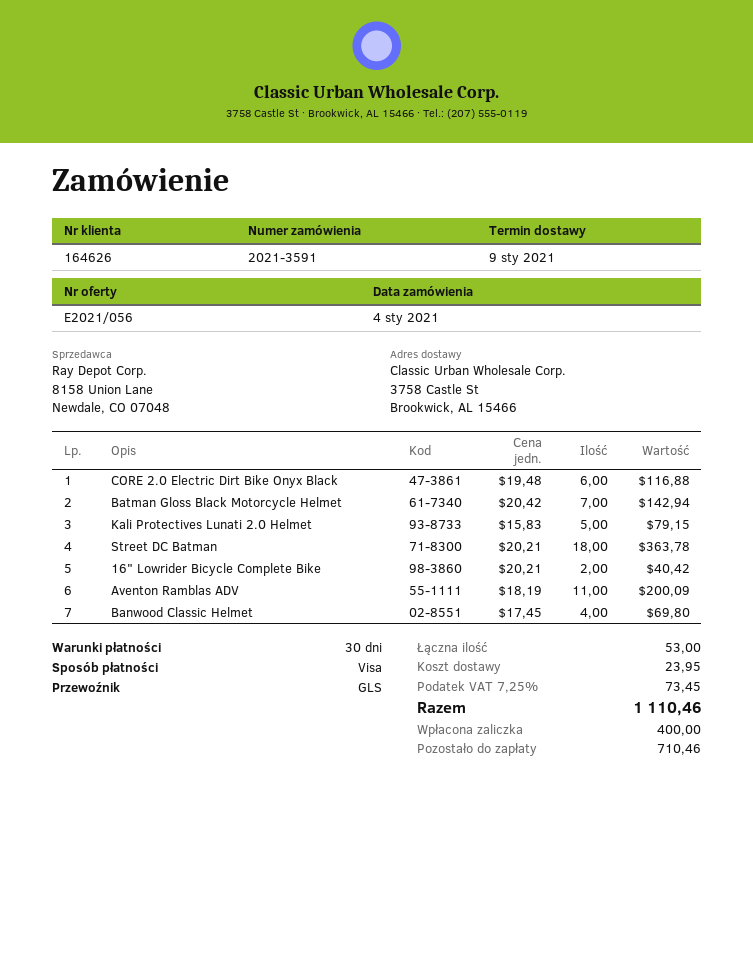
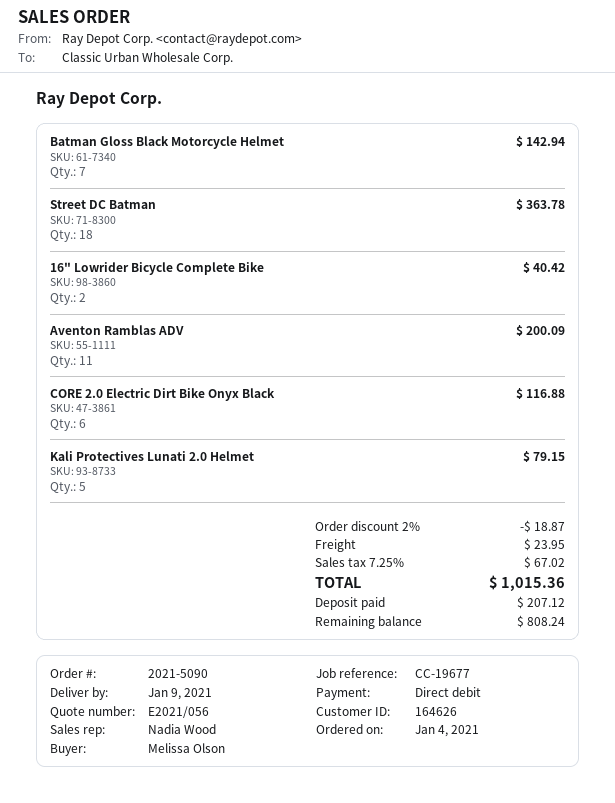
order number: 2021-3591 -> 2021-5090
payment method: Visa -> direct debit
Banwood Classic Helmet: 4 for 69.80 -> none
discount: none -> 2% = 18.87
tax: 7.25% = 73.45 -> 7.25% = 67.02
total: 1110.46 -> 1015.36
deposit: 400.00 -> 207.12
balance: 710.46 -> 808.24

